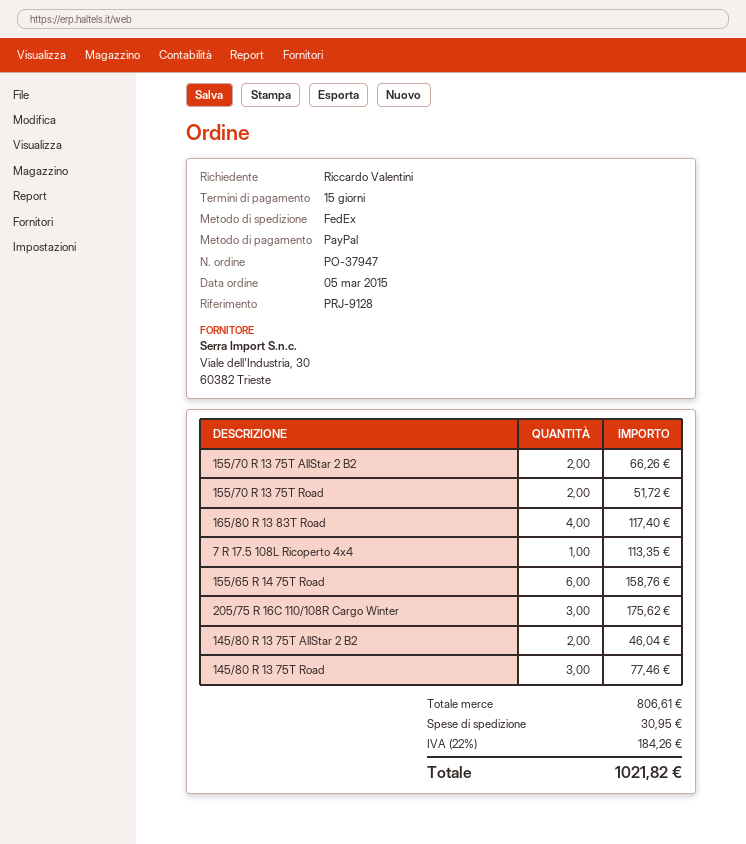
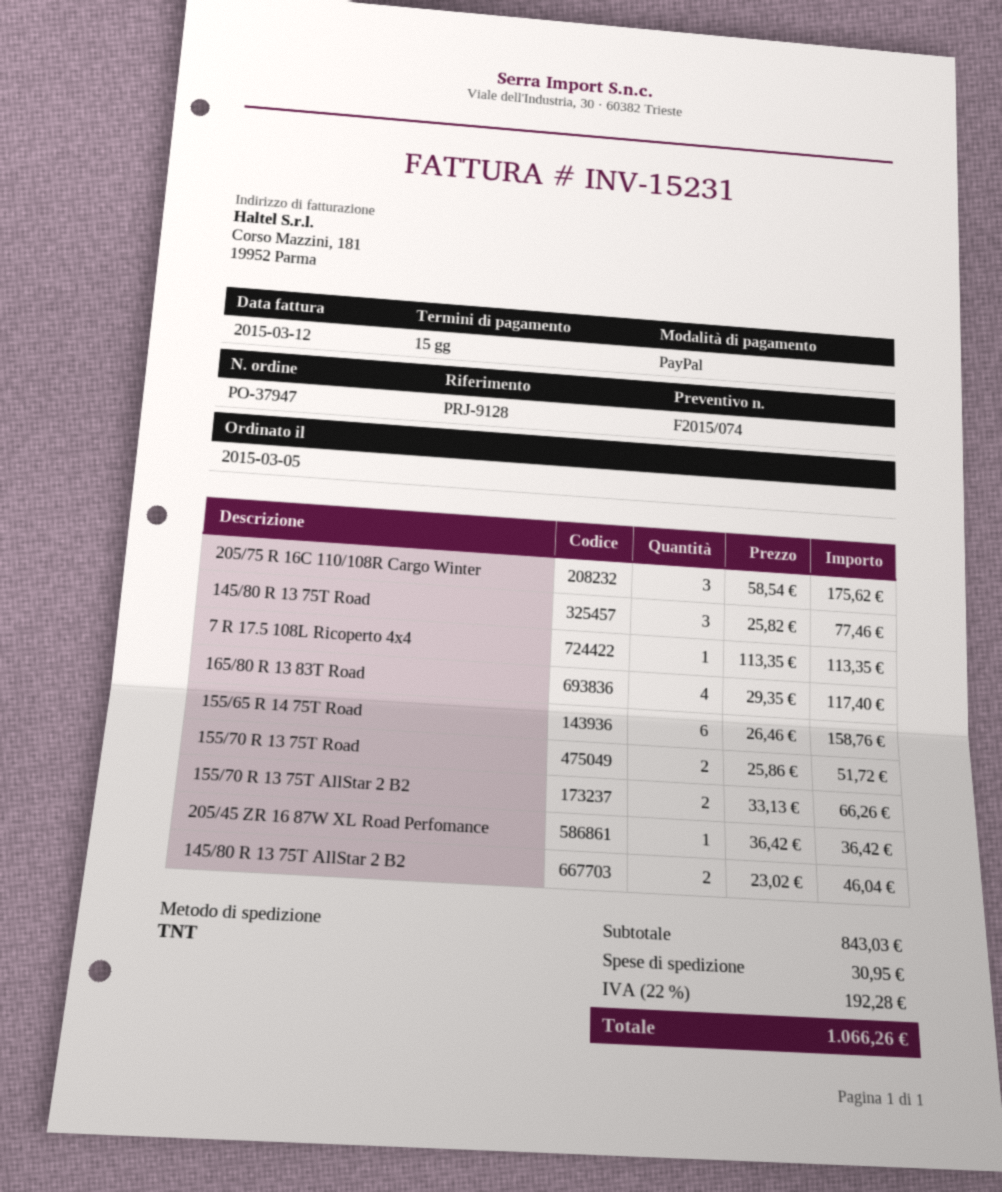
shipping method: FedEx -> TNT
205/45 ZR 16 87W XL Road Perfomance: none -> 1 for 36.42
subtotal: 806.61 -> 843.03
tax: 22% = 184.26 -> 22% = 192.28
total: 1021.82 -> 1066.26

